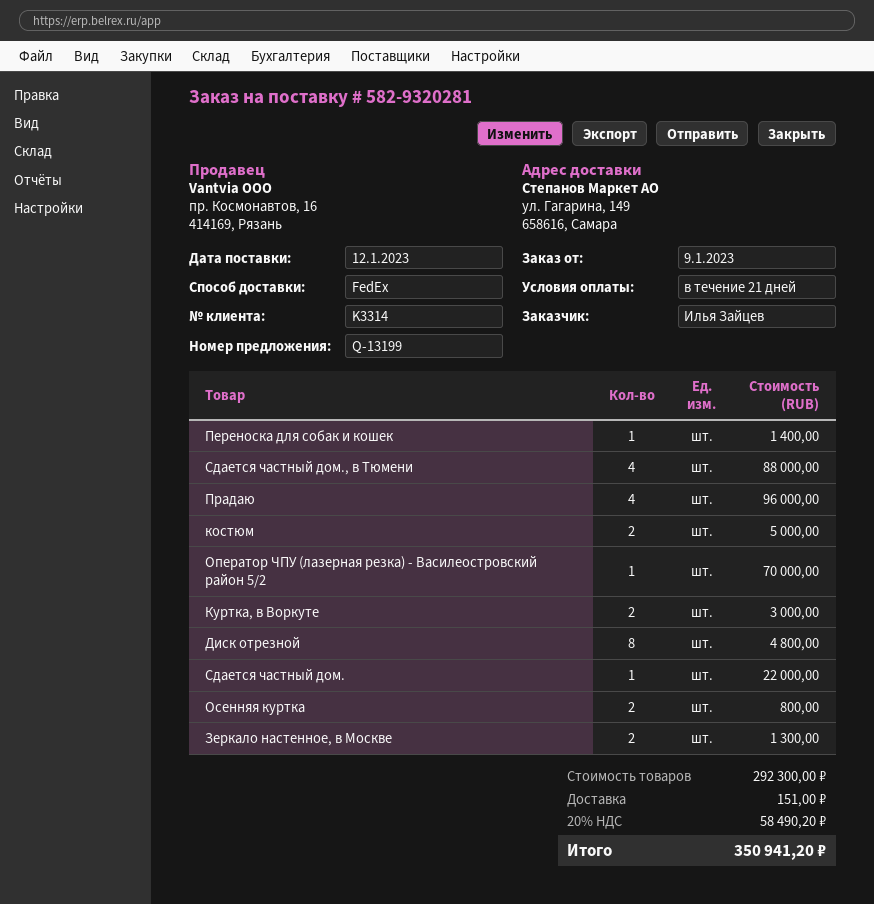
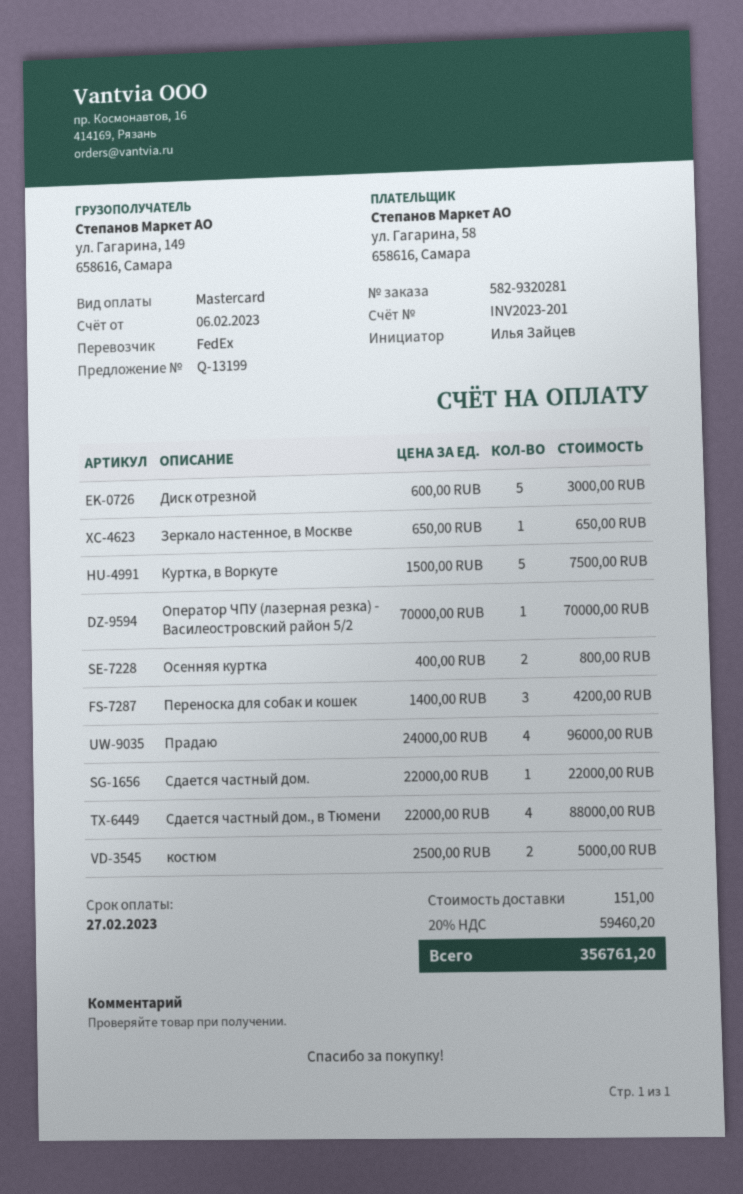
Переноска для собак и кошек: 1 for 1400.00 -> 3 for 4200.00
Куртка, в Воркуте: 2 for 3000.00 -> 5 for 7500.00
Диск отрезной: 8 for 4800.00 -> 5 for 3000.00
Зеркало настенное, в Москве: 2 for 1300.00 -> 1 for 650.00
tax: 20% = 58490.20 -> 20% = 59460.20
total: 350941.20 -> 356761.20

